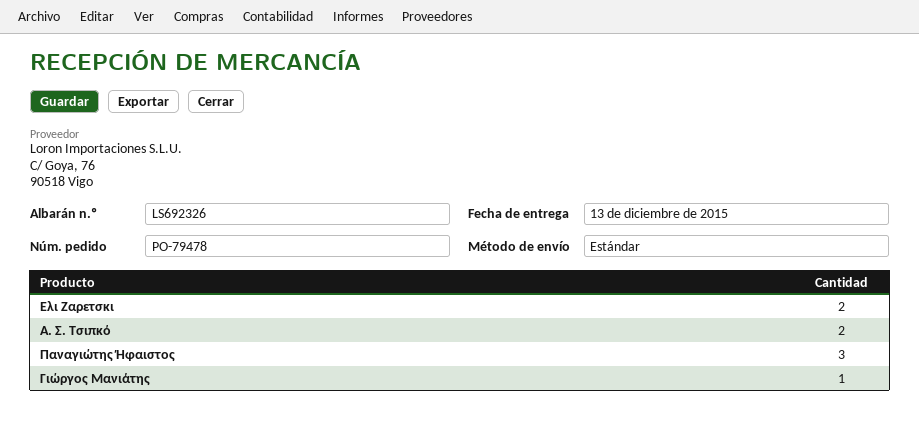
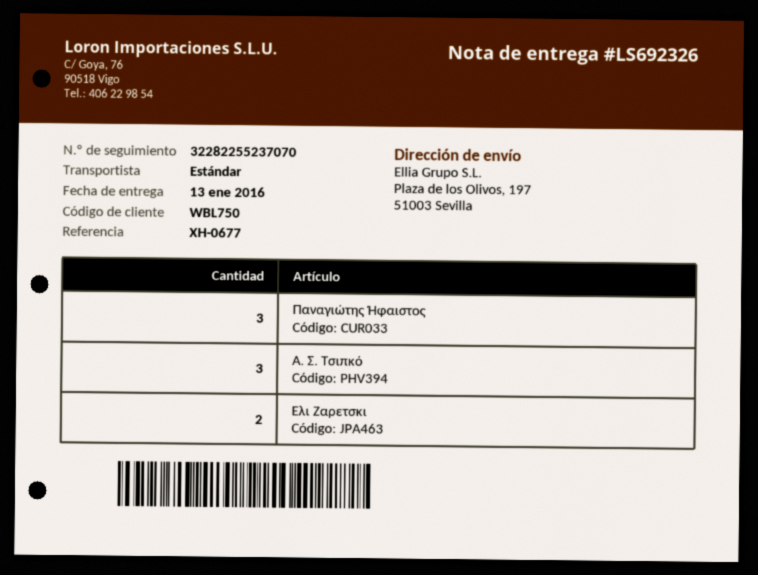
delivery date: 2015-12-13 -> 2016-01-13
Α. Σ. Τσιπκό: 2 -> 3
Γιώργος Μανιάτης: 1 -> none

